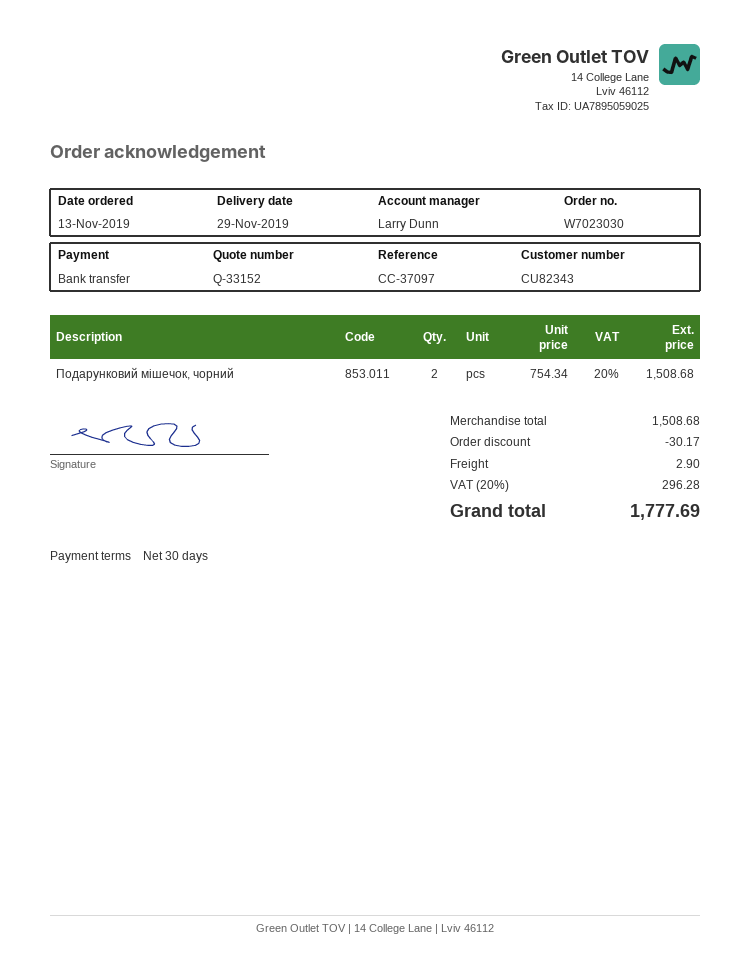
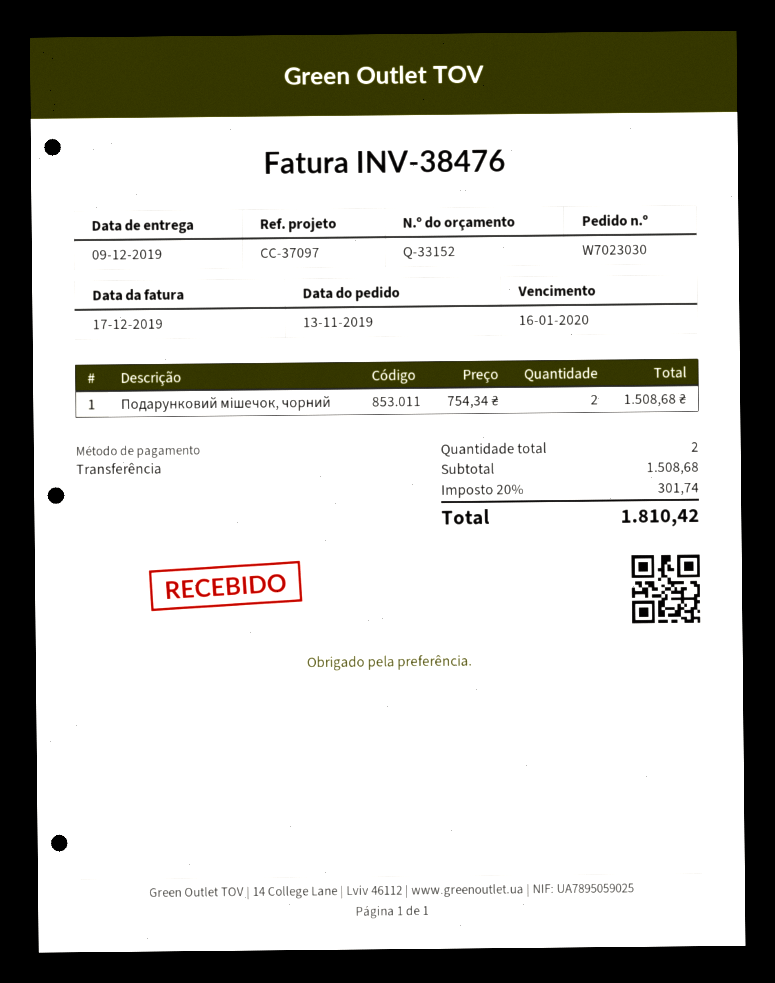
delivery date: 2019-11-29 -> 2019-12-09
discount: 30.17 -> none
shipping: 2.90 -> none
tax: 20% = 296.28 -> 20% = 301.74
total: 1777.69 -> 1810.42

